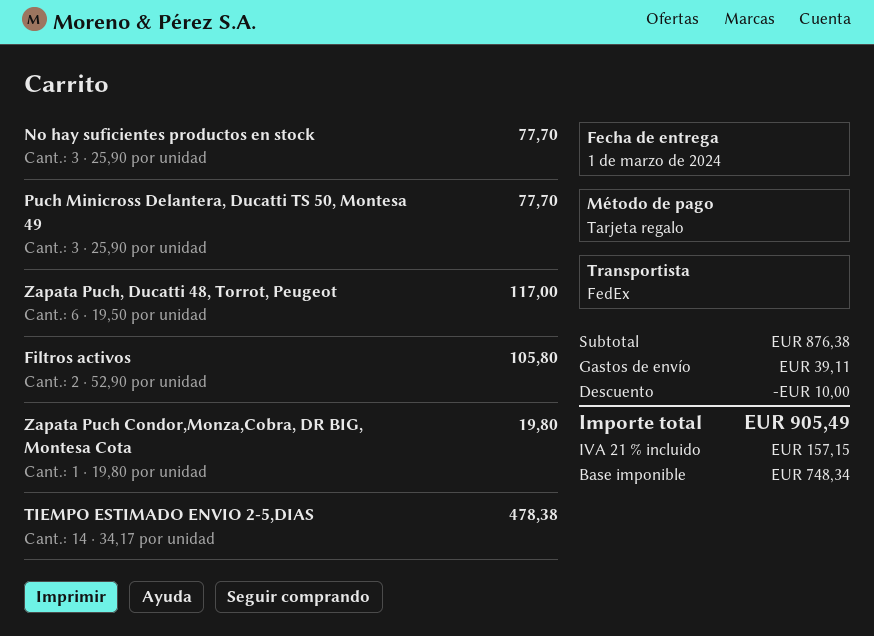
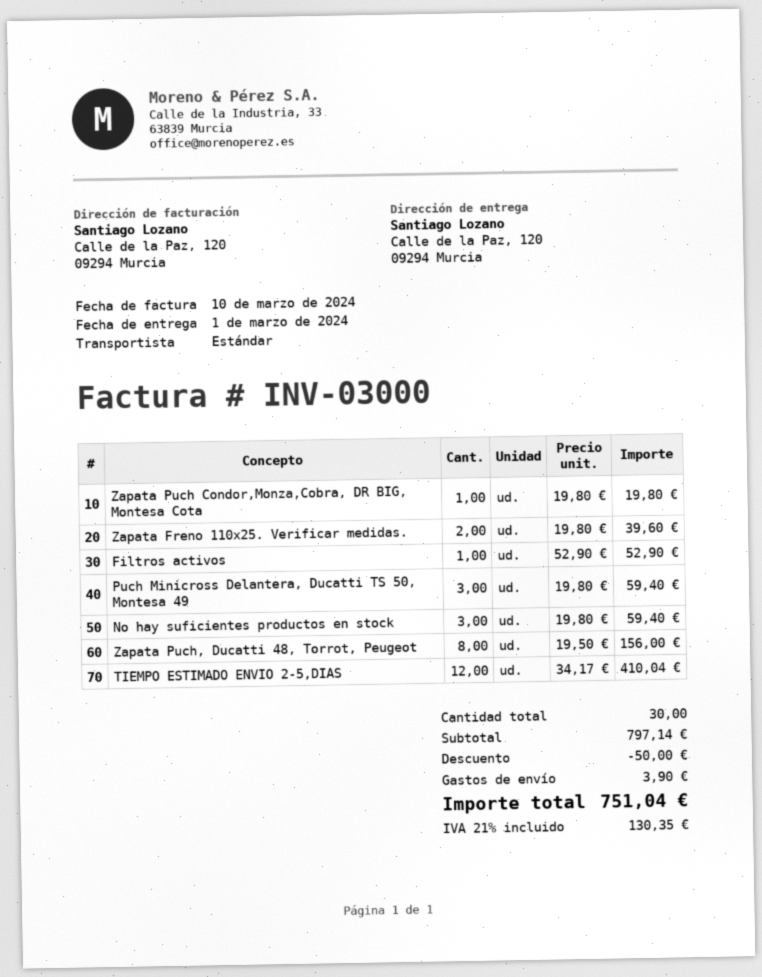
shipping method: FedEx -> standard
No hay suficientes productos en stock: 3 x 25.90 = 77.70 -> 3 x 19.80 = 59.40
Puch Minicross Delantera, Ducatti TS 50, Montesa 49: 3 x 25.90 = 77.70 -> 3 x 19.80 = 59.40
Zapata Puch, Ducatti 48, Torrot, Peugeot: 6 x 19.50 = 117.00 -> 8 x 19.50 = 156.00
Filtros activos: 2 x 52.90 = 105.80 -> 1 x 52.90 = 52.90
TIEMPO ESTIMADO ENVIO 2-5,DIAS: 14 x 34.17 = 478.38 -> 12 x 34.17 = 410.04
Zapata Freno 110x25. Verificar medidas.: none -> 2 x 19.80 = 39.60
subtotal: 876.38 -> 797.14
discount: 10.00 -> 50.00
shipping: 39.11 -> 3.90
tax: 21% = 157.15 -> 21% = 130.35
total: 905.49 -> 751.04

